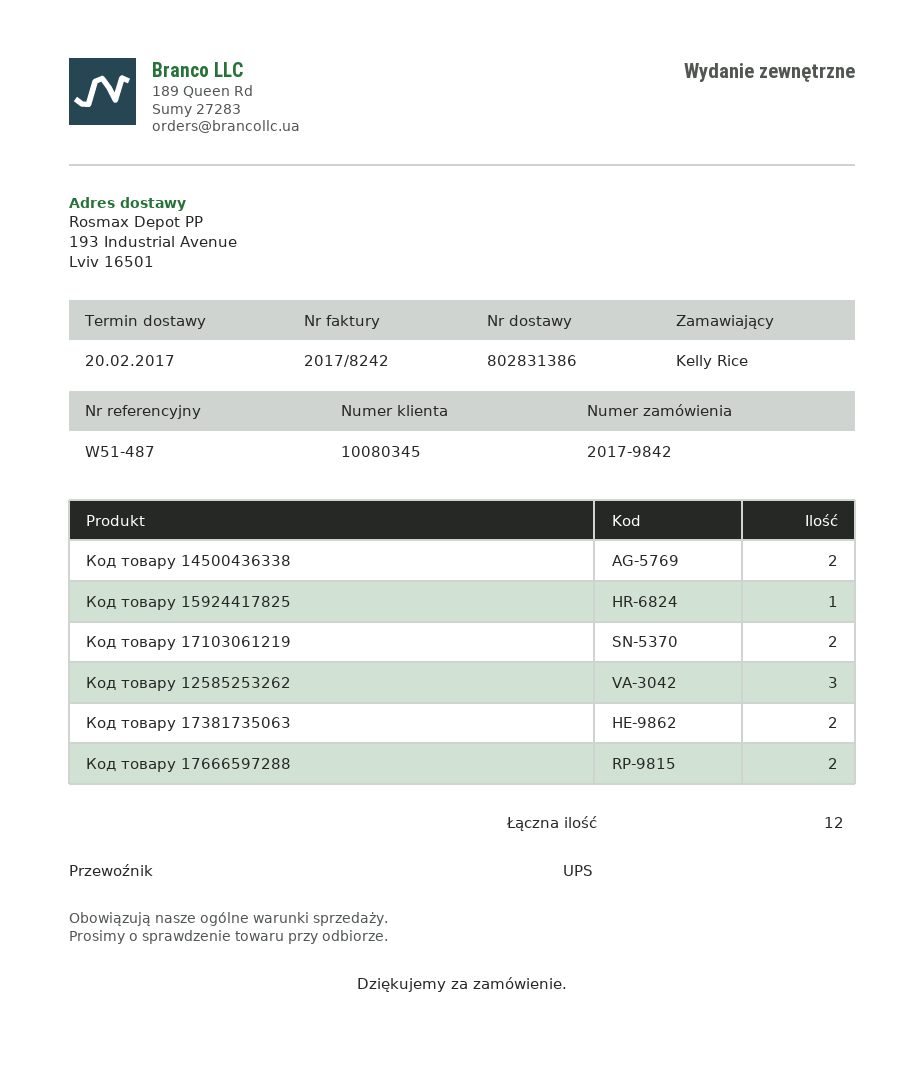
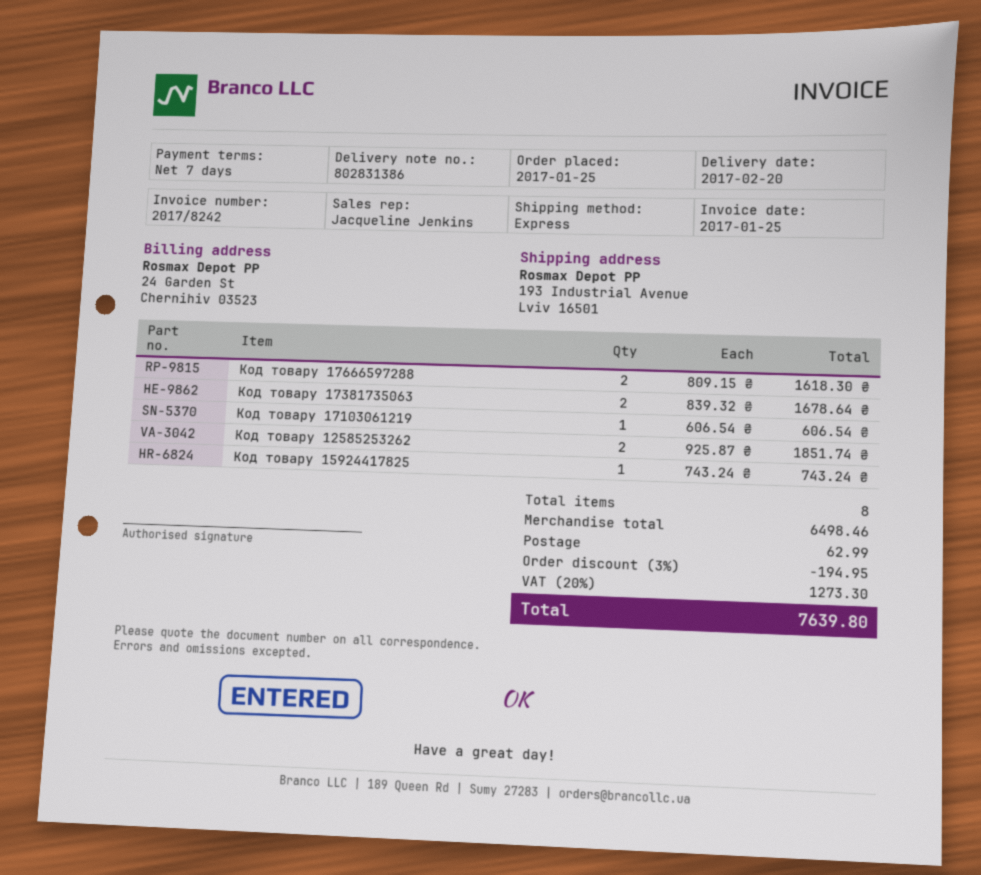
shipping method: UPS -> express
Код товару 14500436338: 2 -> none
Код товару 17103061219: 2 -> 1
Код товару 12585253262: 3 -> 2
total quantity: 12 -> 8

